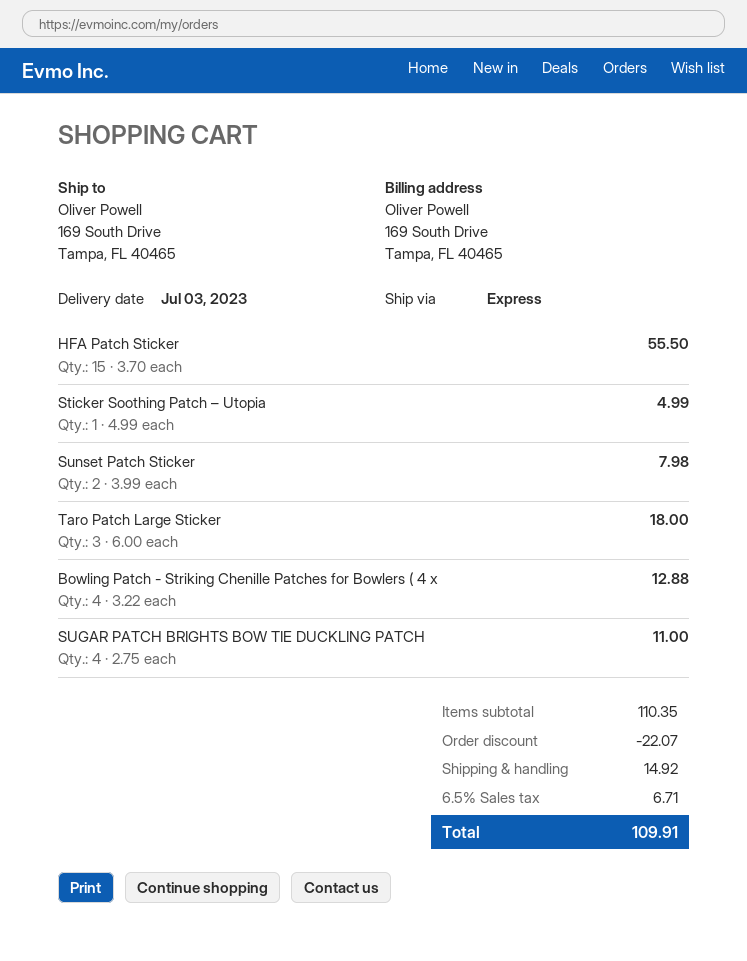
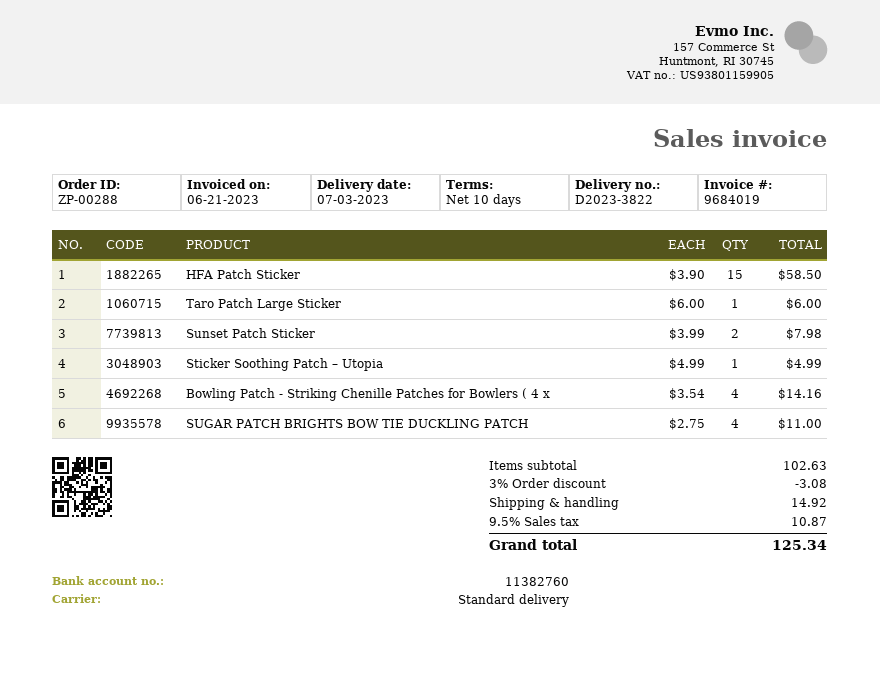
shipping method: express -> standard
HFA Patch Sticker: 15 x 3.70 = 55.50 -> 15 x 3.90 = 58.50
Taro Patch Large Sticker: 3 x 6.00 = 18.00 -> 1 x 6.00 = 6.00
Bowling Patch - Striking Chenille Patches for Bowlers ( 4 x: 4 x 3.22 = 12.88 -> 4 x 3.54 = 14.16
subtotal: 110.35 -> 102.63
discount: 22.07 -> 3.08
tax: 6.5% = 6.71 -> 9.5% = 10.87
total: 109.91 -> 125.34

